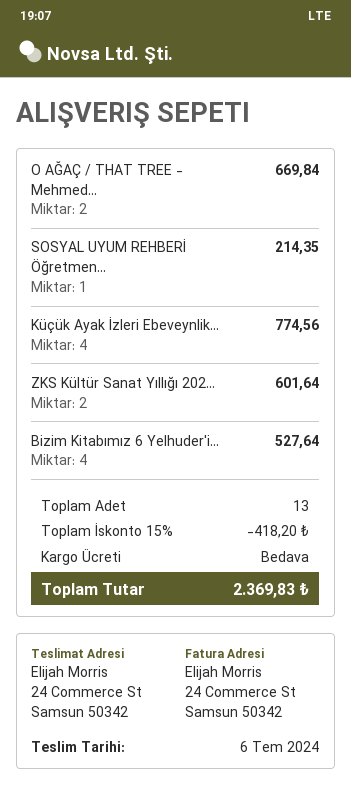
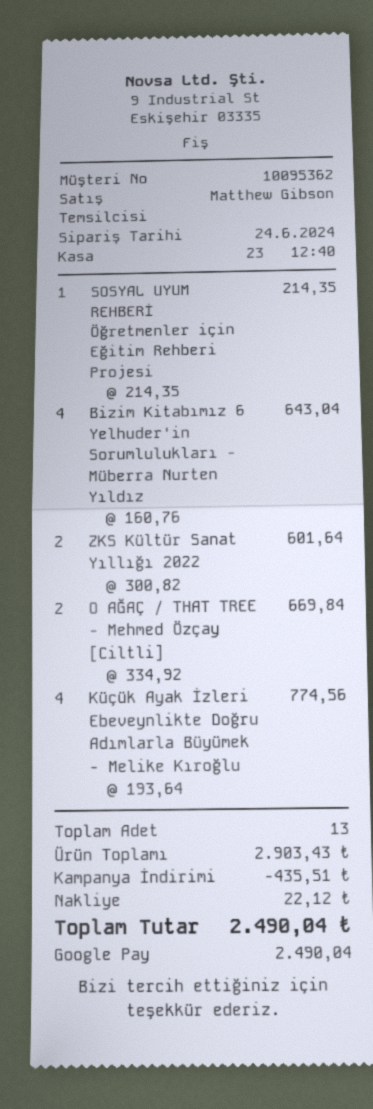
Bizim Kitabımız 6 Yelhuder'i...: 4 for 527.64 -> 4 for 643.04
discount: 418.20 -> 435.51
shipping: 0.00 -> 22.12
total: 2369.83 -> 2490.04

